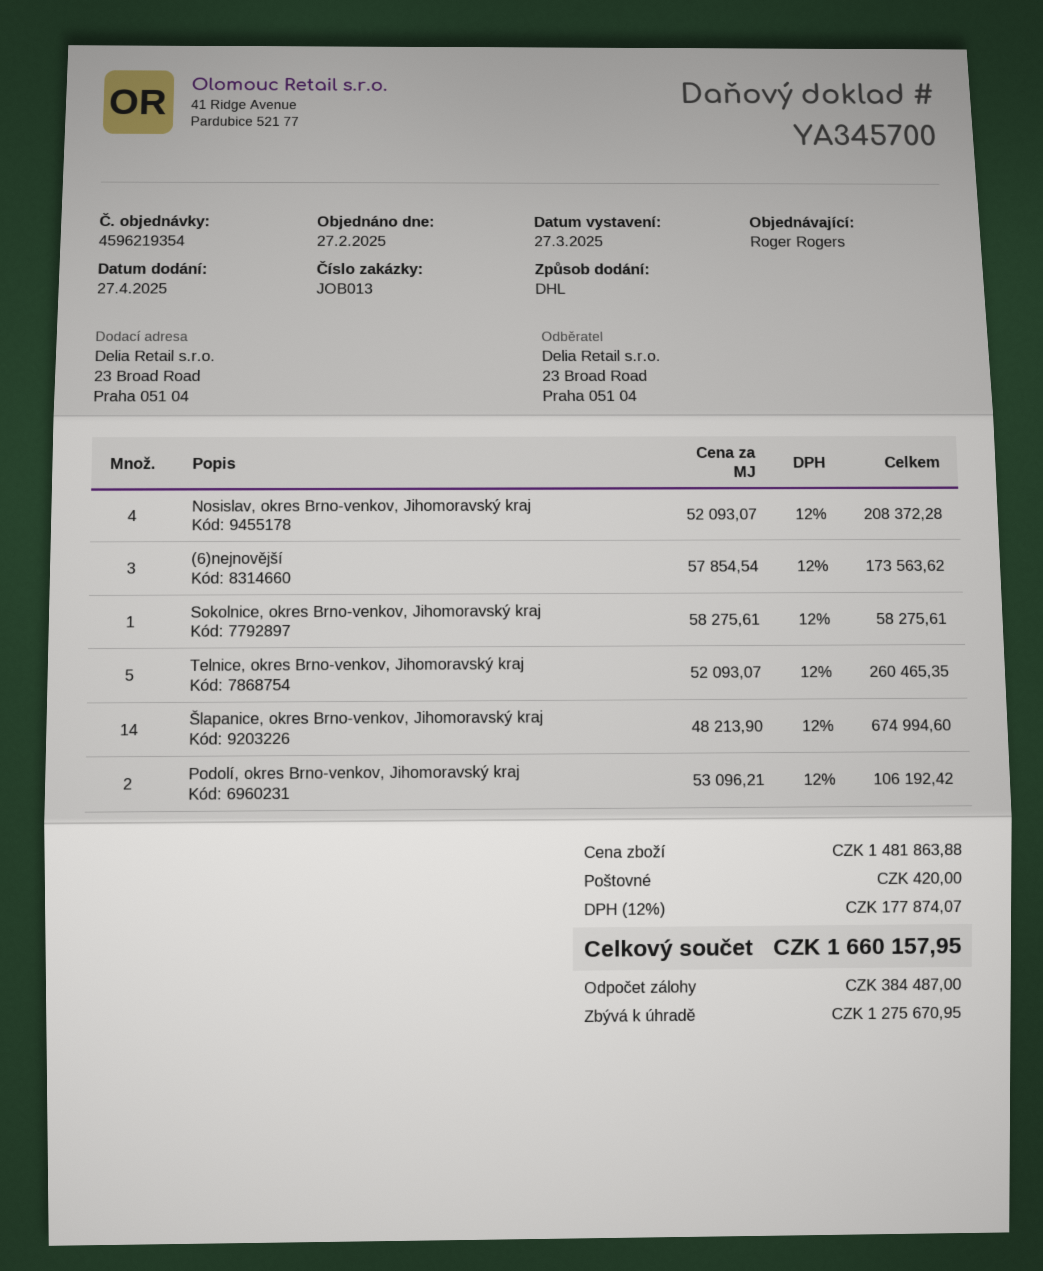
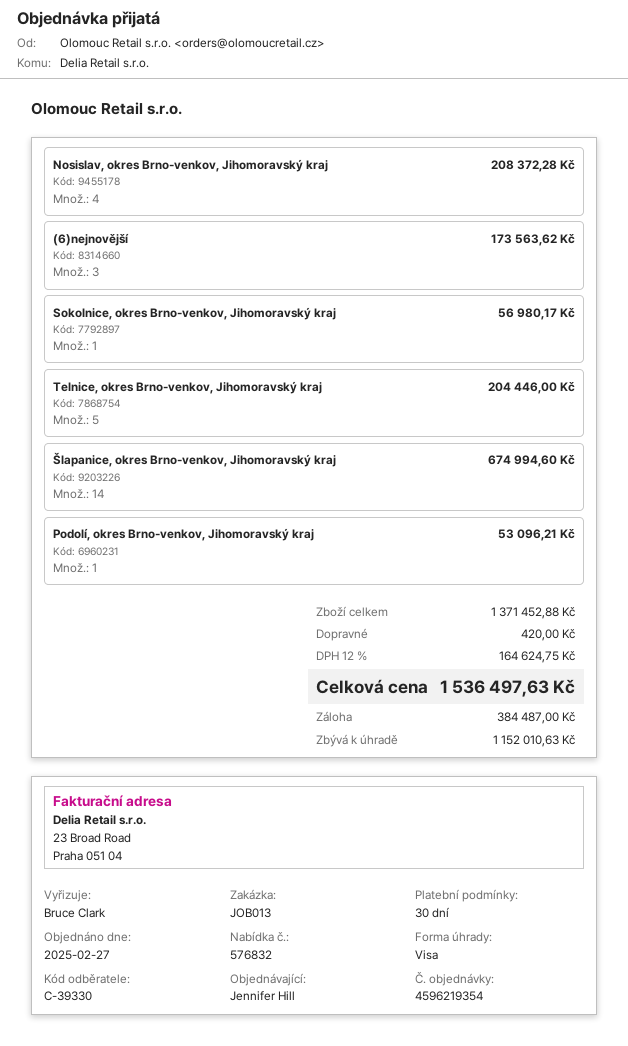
ordered by: Roger Rogers -> Jennifer Hill
Sokolnice, okres Brno-venkov, Jihomoravský kraj: 1 for 58275.61 -> 1 for 56980.17
Telnice, okres Brno-venkov, Jihomoravský kraj: 5 for 260465.35 -> 5 for 204446.00
Podolí, okres Brno-venkov, Jihomoravský kraj: 2 for 106192.42 -> 1 for 53096.21
subtotal: 1481863.88 -> 1371452.88
tax: 12% = 177874.07 -> 12% = 164624.75
total: 1660157.95 -> 1536497.63
balance: 1275670.95 -> 1152010.63

